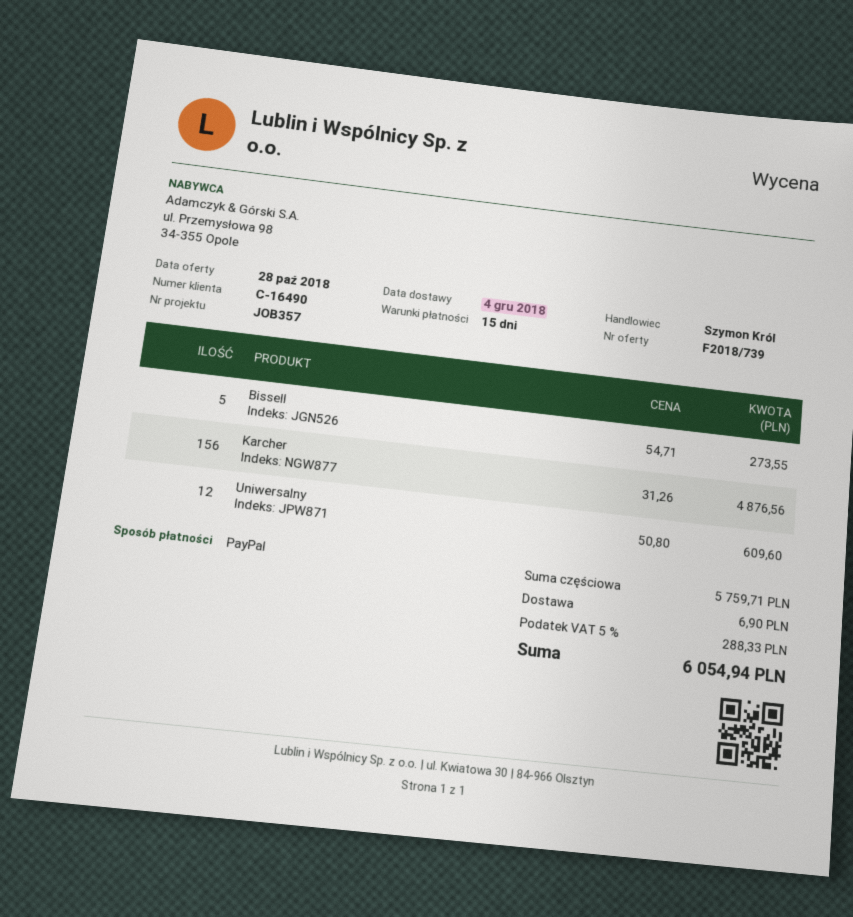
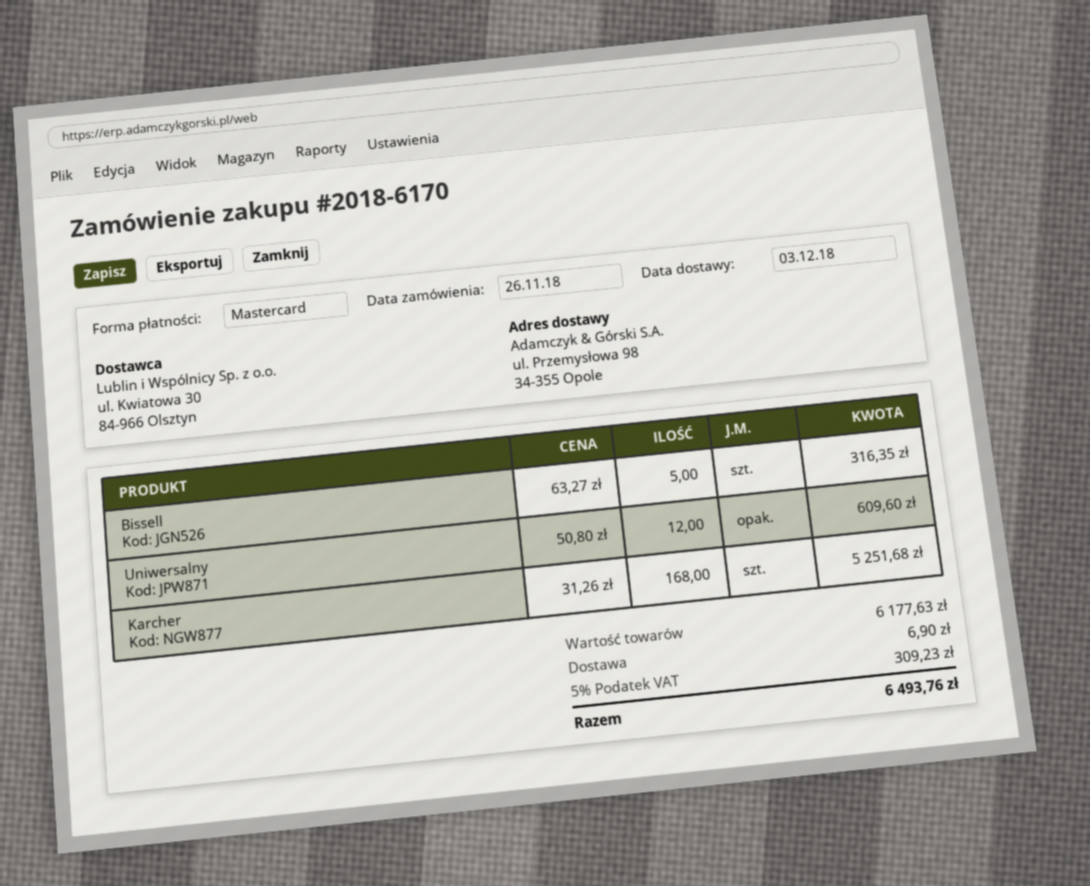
delivery date: 2018-12-04 -> 2018-12-03
payment method: PayPal -> Mastercard
Bissell: 5 x 54.71 = 273.55 -> 5 x 63.27 = 316.35
Karcher: 156 x 31.26 = 4876.56 -> 168 x 31.26 = 5251.68
subtotal: 5759.71 -> 6177.63
tax: 5% = 288.33 -> 5% = 309.23
total: 6054.94 -> 6493.76

